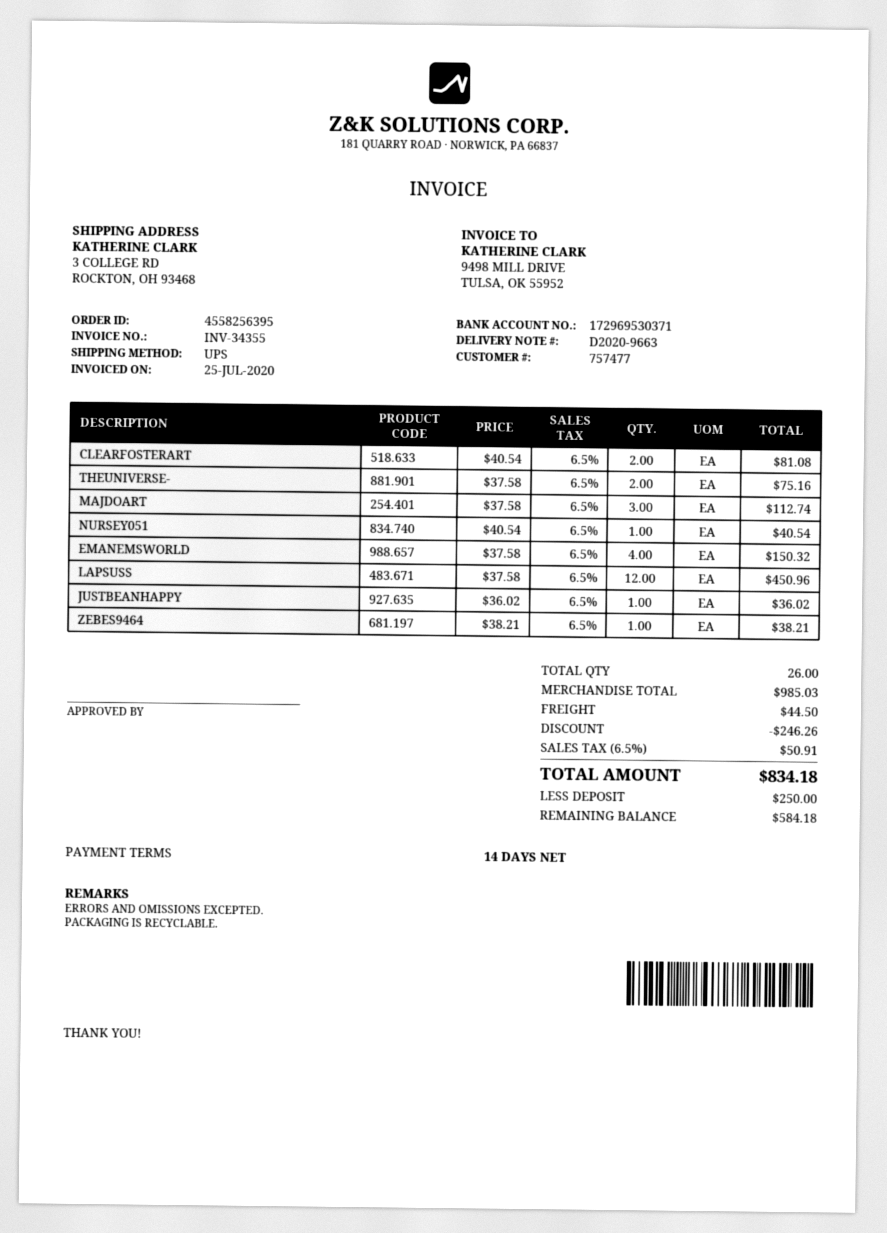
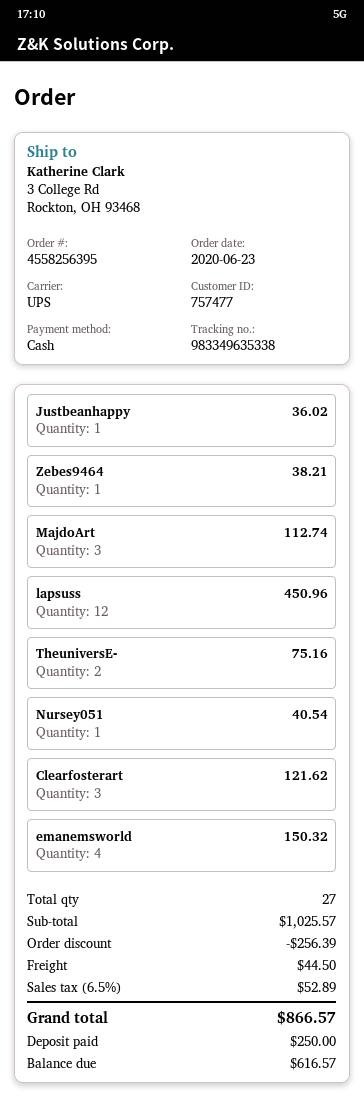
CLEARFOSTERART: 2 for 81.08 -> 3 for 121.62
total quantity: 26 -> 27
subtotal: 985.03 -> 1025.57
discount: 246.26 -> 256.39
tax: 6.5% = 50.91 -> 6.5% = 52.89
total: 834.18 -> 866.57
balance: 584.18 -> 616.57

